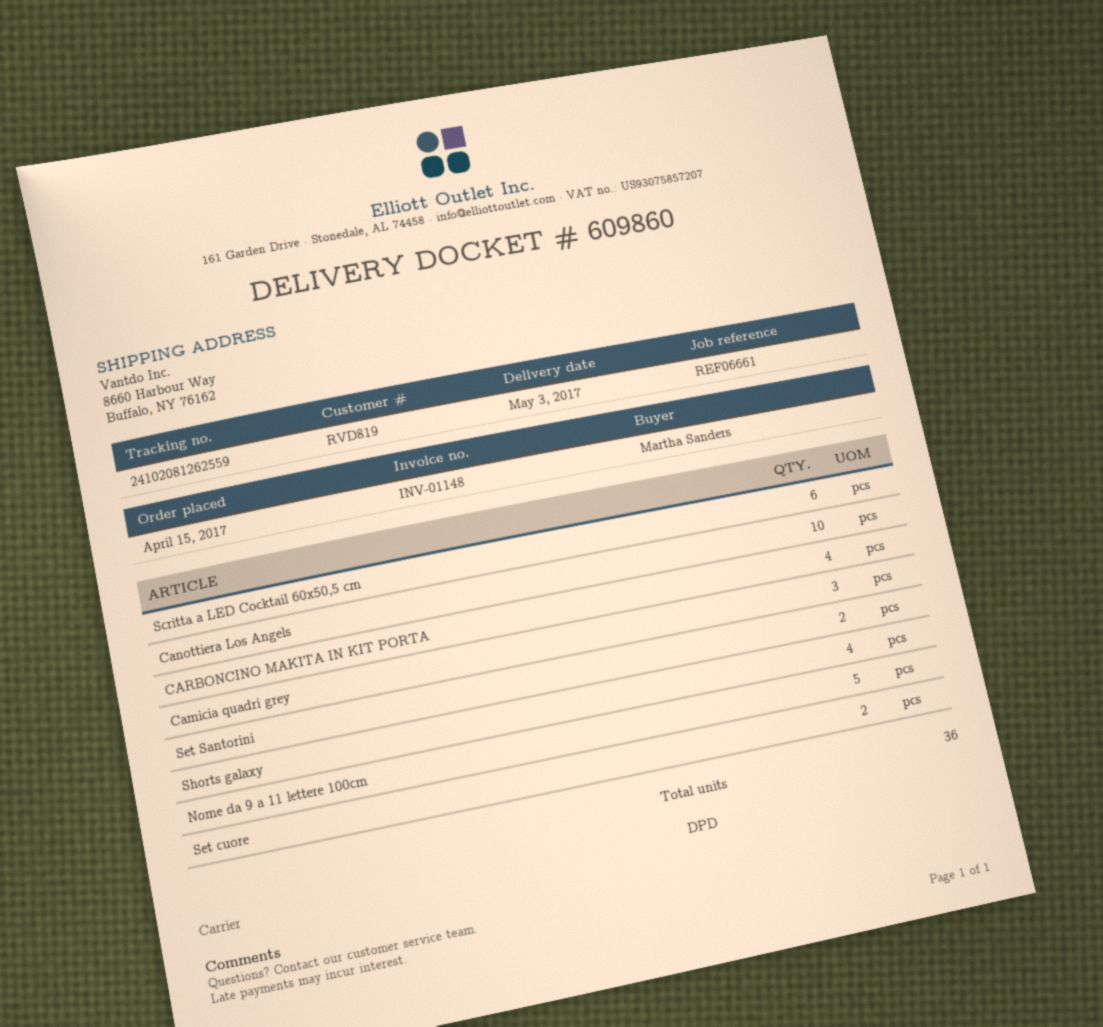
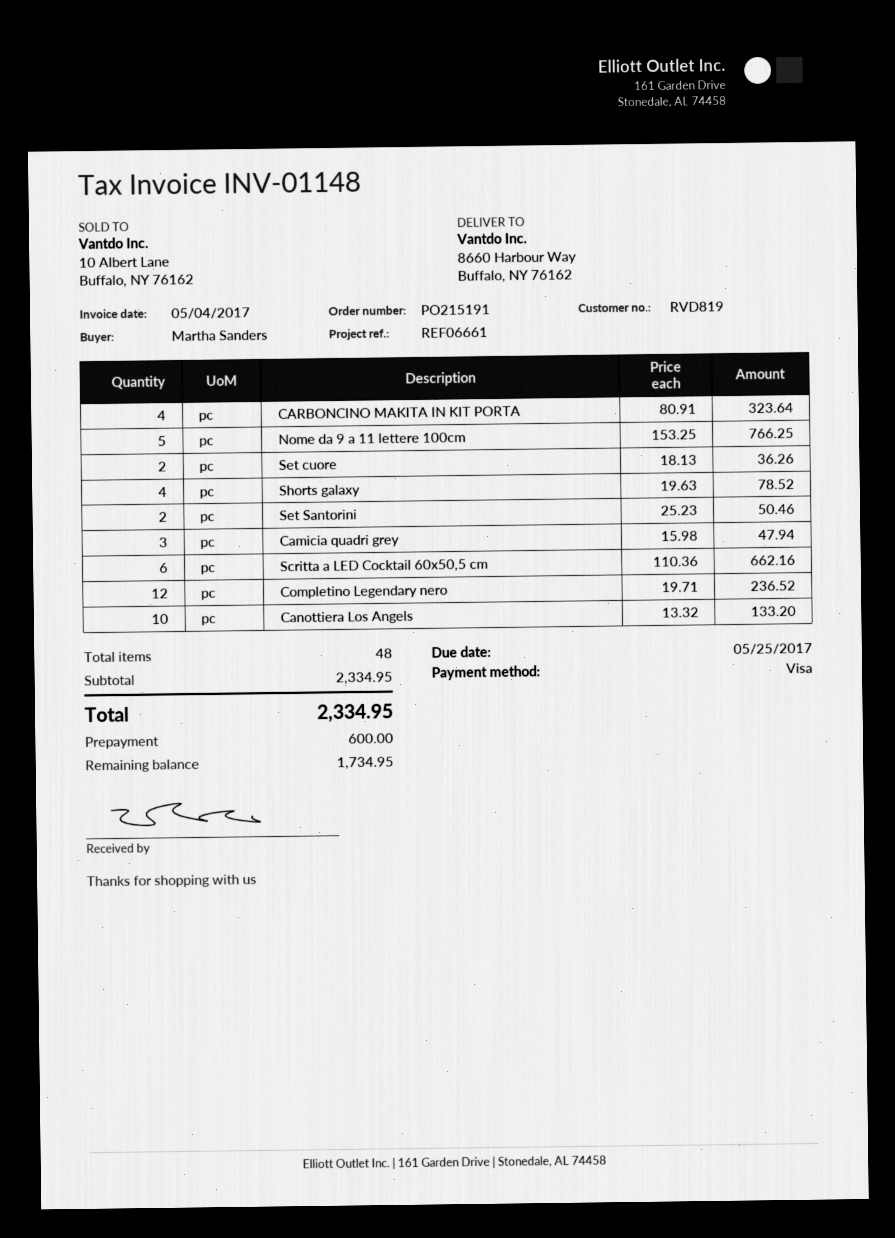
Completino Legendary nero: none -> 12
total quantity: 36 -> 48

